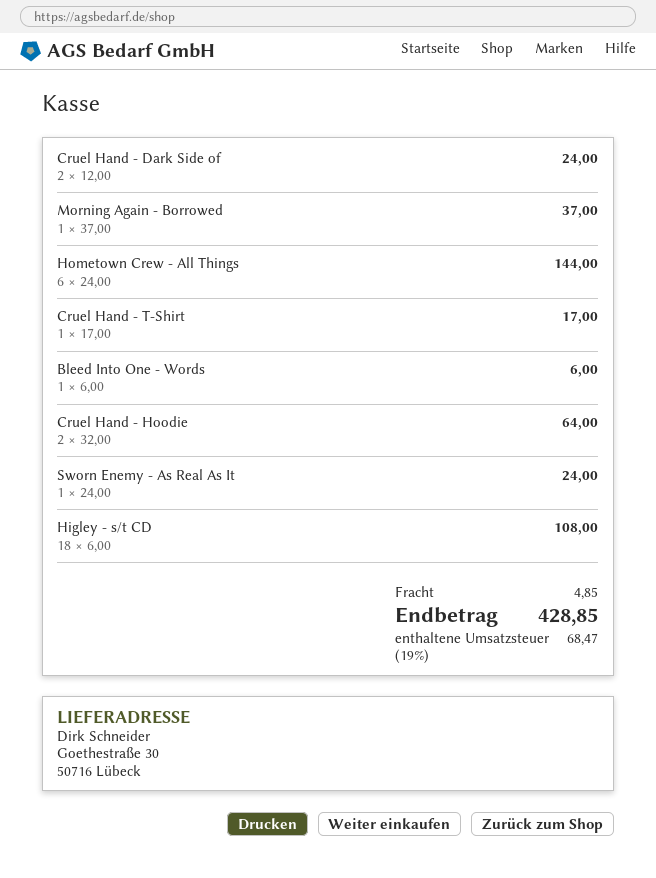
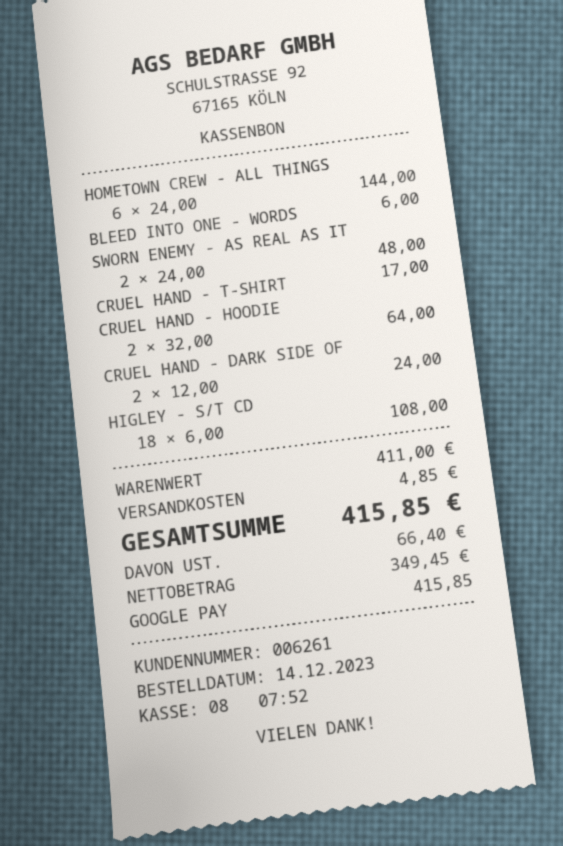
Morning Again - Borrowed: 1 x 37.00 = 37.00 -> none
Sworn Enemy - As Real As It: 1 x 24.00 = 24.00 -> 2 x 24.00 = 48.00
tax: 68.47 -> 66.40
total: 428.85 -> 415.85

